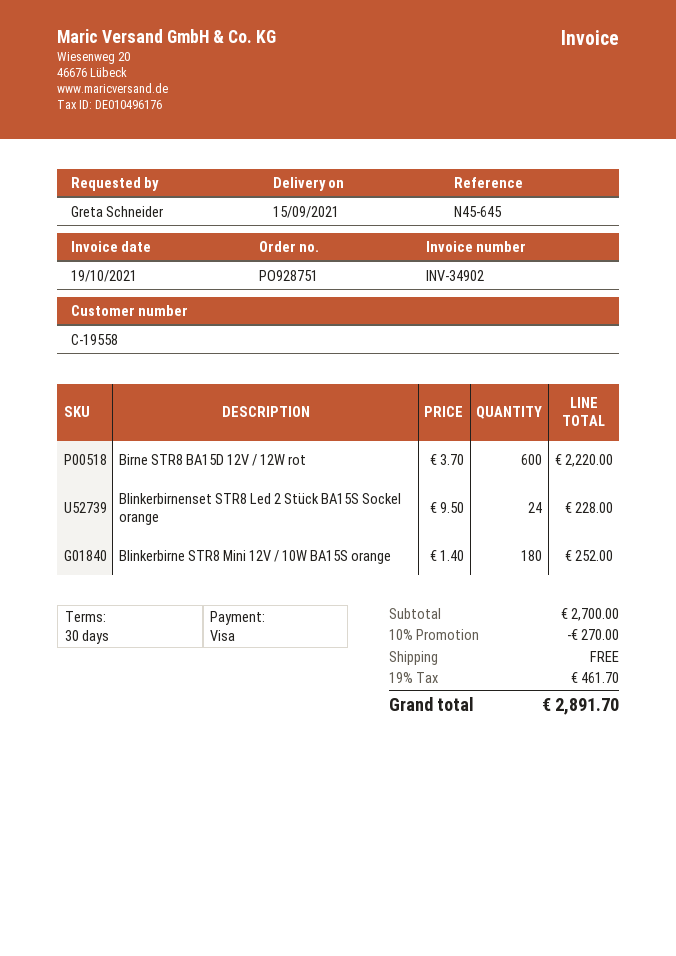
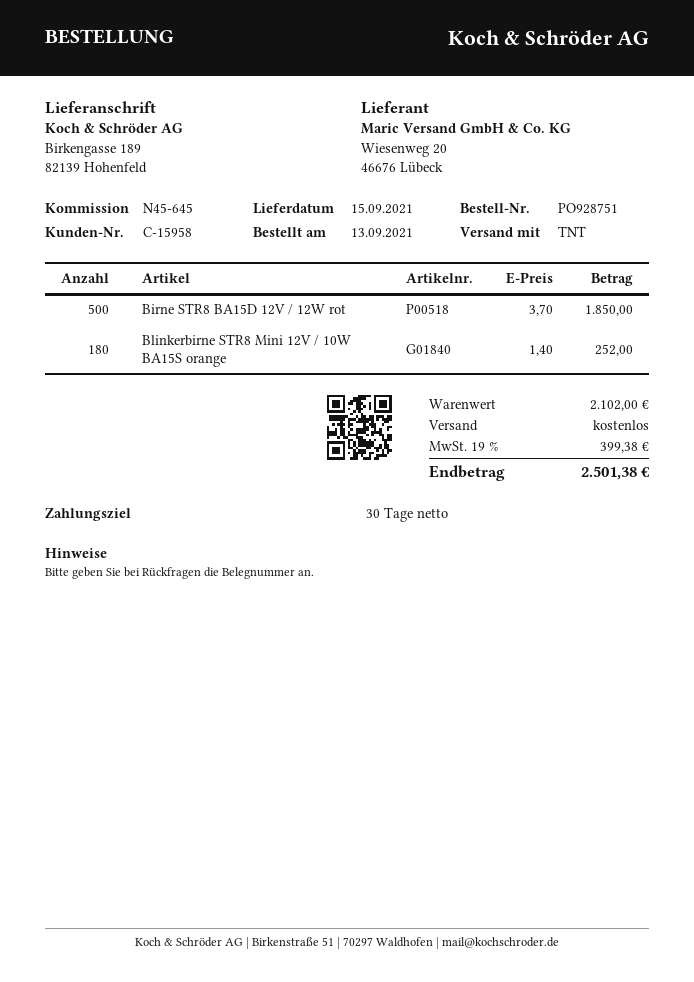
customer number: C-19558 -> C-15958
Birne STR8 BA15D 12V / 12W rot: 600 x 3.70 = 2220.00 -> 500 x 3.70 = 1850.00
Blinkerbirnenset STR8 Led 2 Stück BA15S Sockel orange: 24 x 9.50 = 228.00 -> none
subtotal: 2700.00 -> 2102.00
discount: 10% = 270.00 -> none
tax: 19% = 461.70 -> 19% = 399.38
total: 2891.70 -> 2501.38

